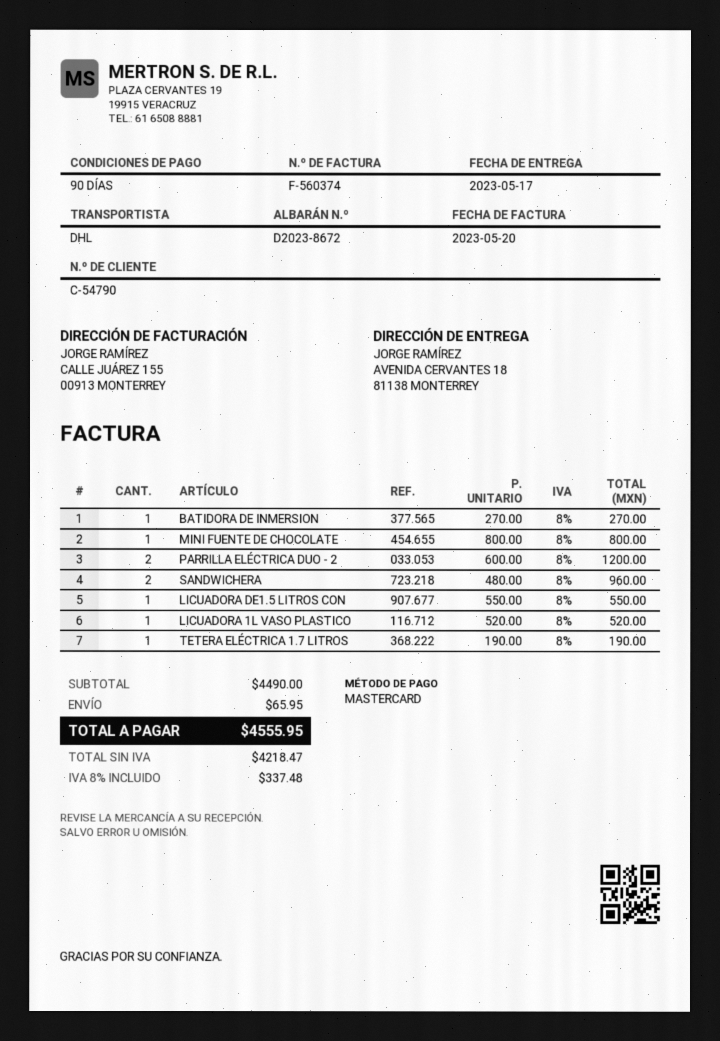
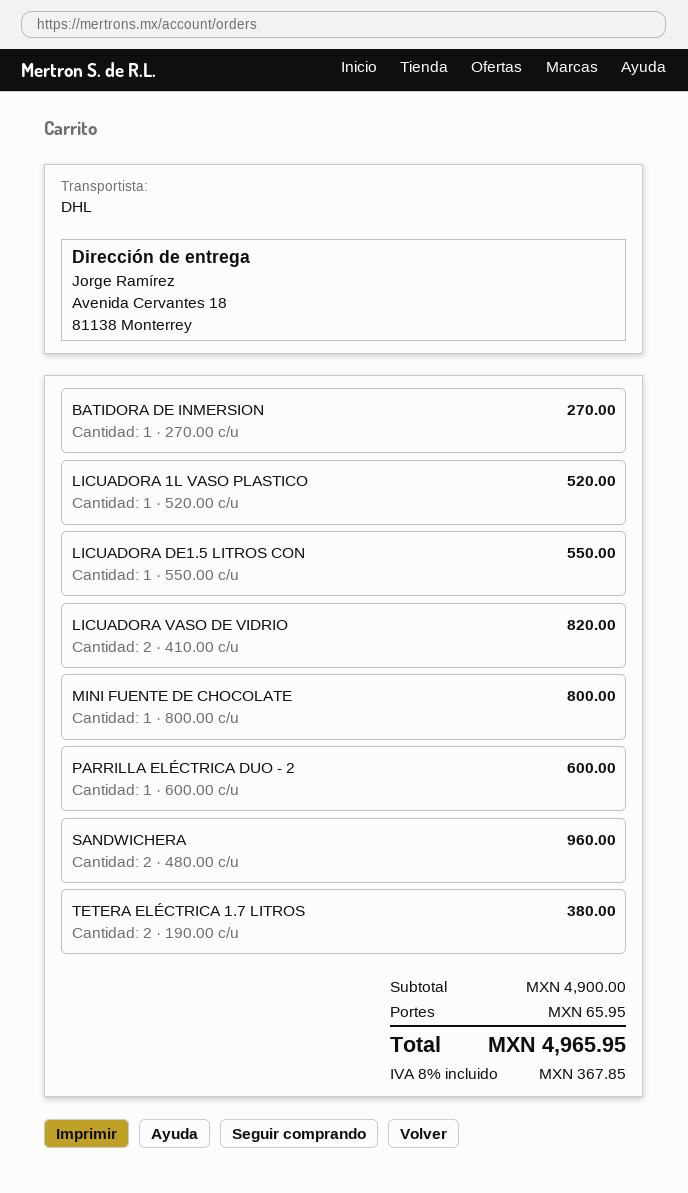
PARRILLA ELÉCTRICA DUO - 2: 2 x 600.00 = 1200.00 -> 1 x 600.00 = 600.00
TETERA ELÉCTRICA 1.7 LITROS: 1 x 190.00 = 190.00 -> 2 x 190.00 = 380.00
LICUADORA VASO DE VIDRIO: none -> 2 x 410.00 = 820.00
subtotal: 4490.00 -> 4900.00
tax: 8% = 337.48 -> 8% = 367.85
total: 4555.95 -> 4965.95

